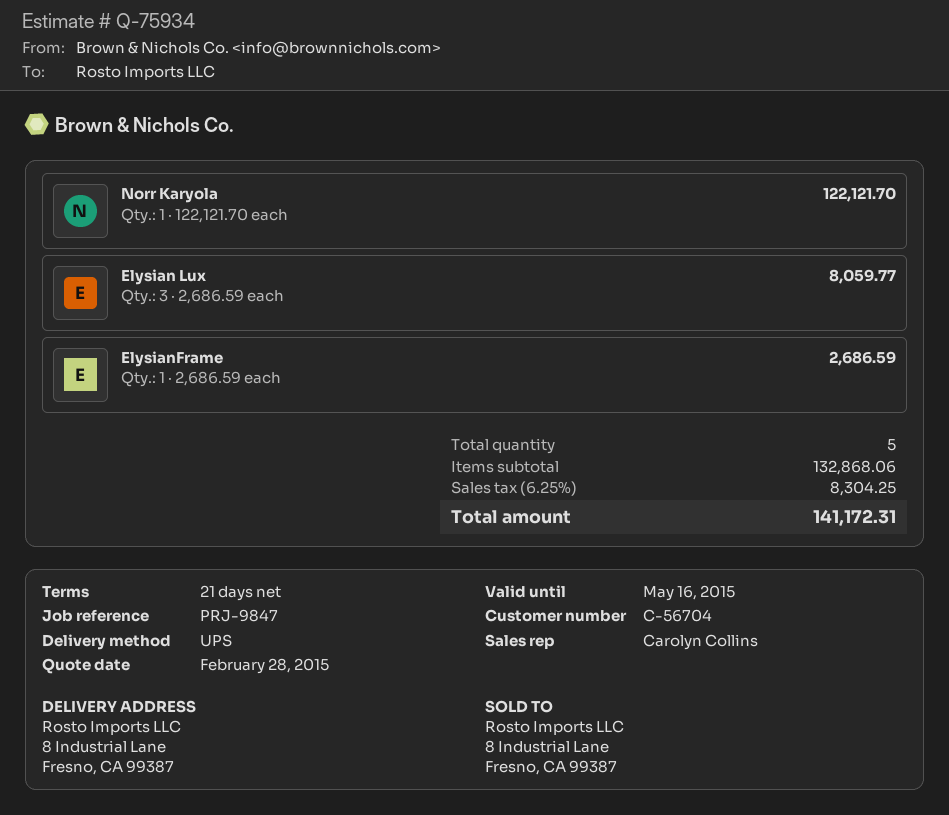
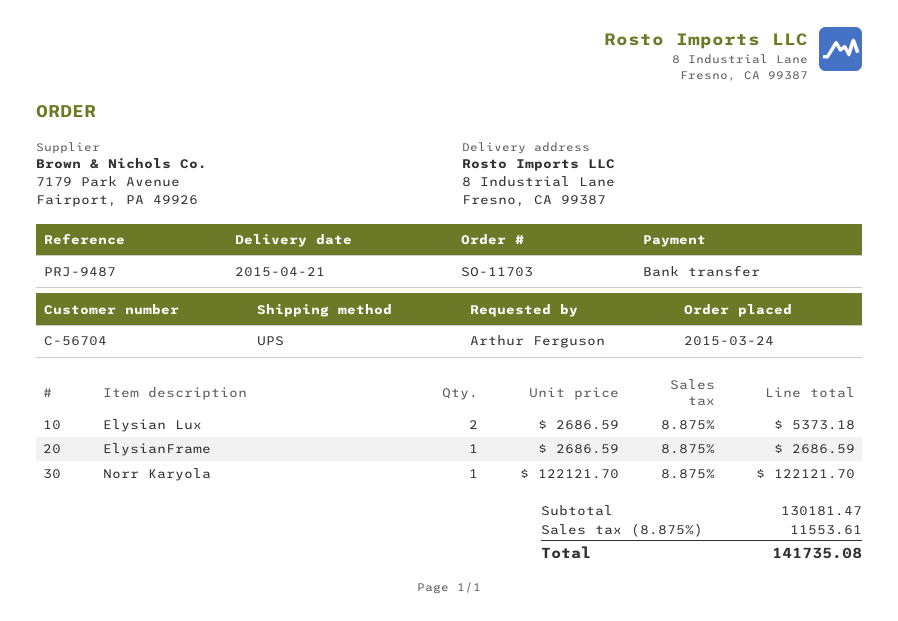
reference: PRJ-9847 -> PRJ-9487
Elysian Lux: 3 x 2686.59 = 8059.77 -> 2 x 2686.59 = 5373.18
subtotal: 132868.06 -> 130181.47
tax: 6.25% = 8304.25 -> 8.875% = 11553.61
total: 141172.31 -> 141735.08

